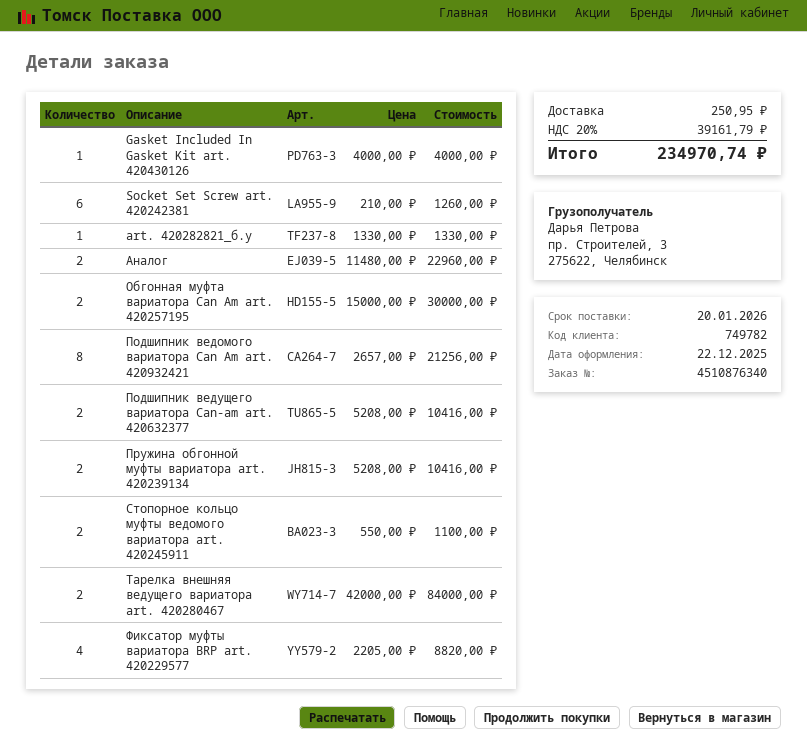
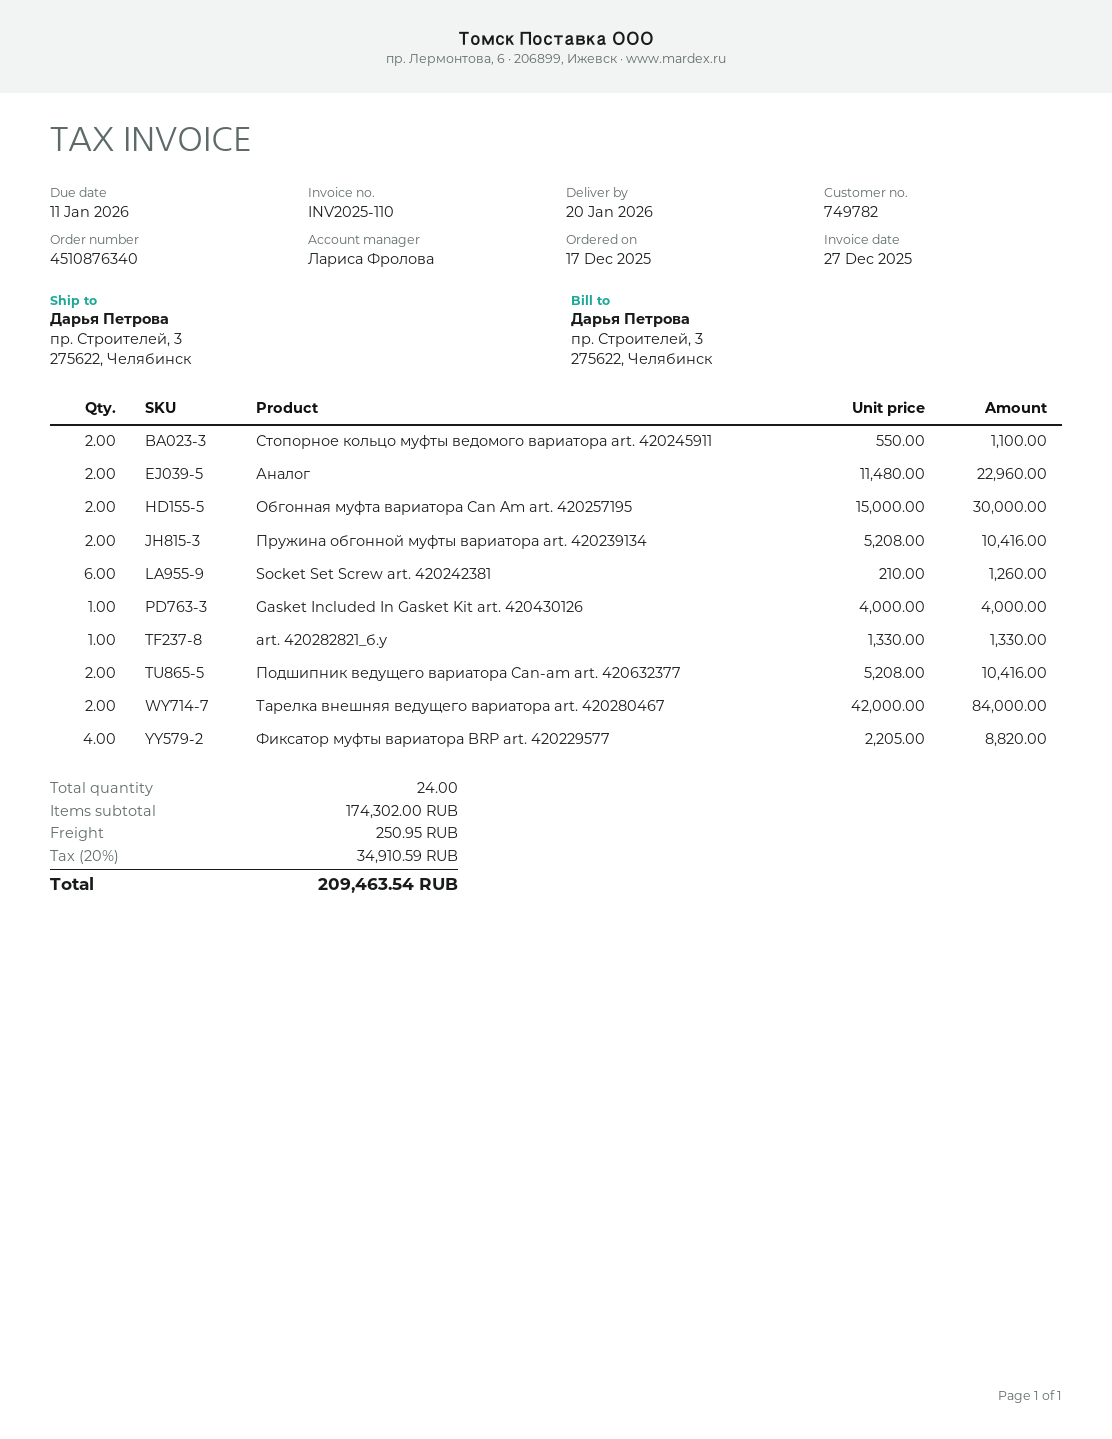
order date: 2025-12-22 -> 2025-12-17
Подшипник ведомого вариатора Can Am art. 420932421: 8 x 2657.00 = 21256.00 -> none
tax: 20% = 39161.79 -> 20% = 34910.59
total: 234970.74 -> 209463.54

